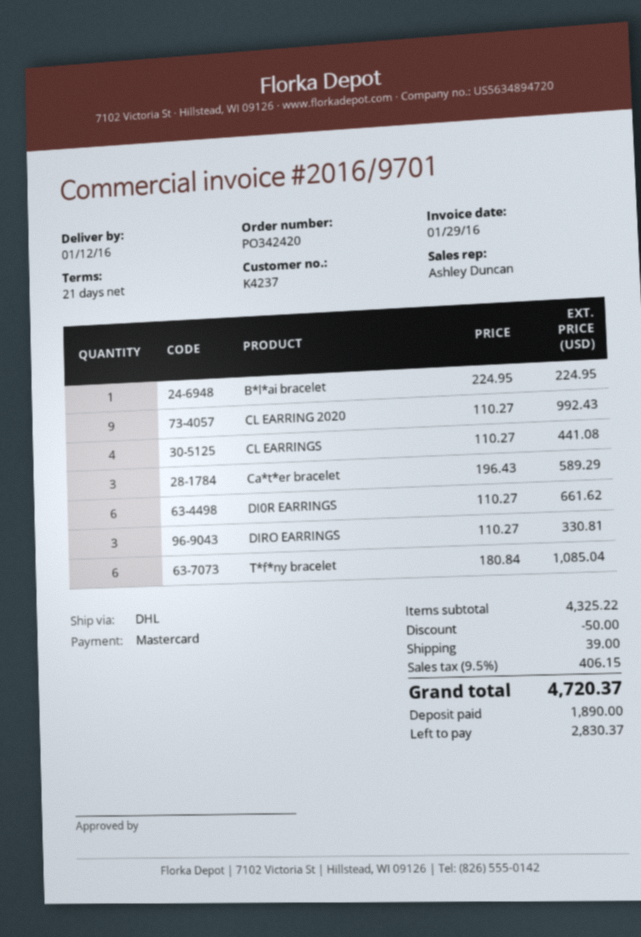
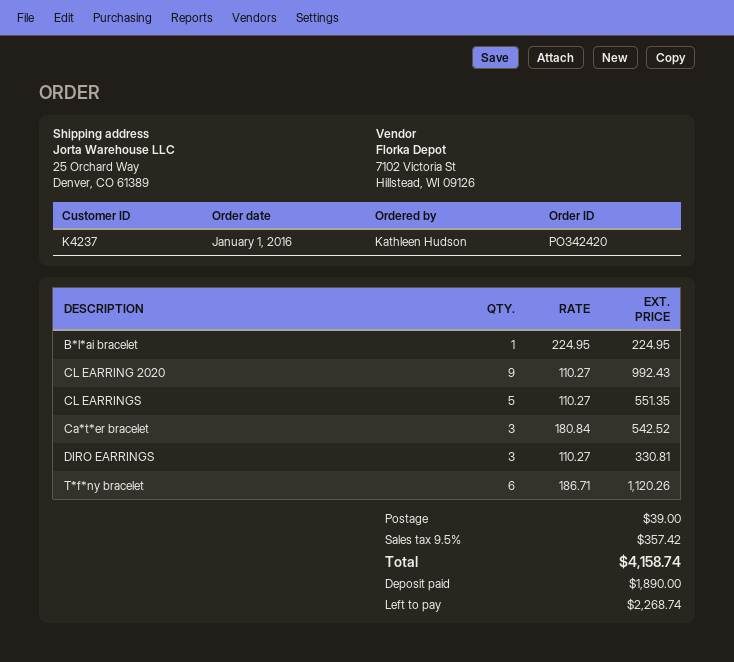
CL EARRINGS: 4 x 110.27 = 441.08 -> 5 x 110.27 = 551.35
Ca*t*er bracelet: 3 x 196.43 = 589.29 -> 3 x 180.84 = 542.52
DI0R EARRINGS: 6 x 110.27 = 661.62 -> none
T*f*ny bracelet: 6 x 180.84 = 1085.04 -> 6 x 186.71 = 1120.26
discount: 50.00 -> none
tax: 9.5% = 406.15 -> 9.5% = 357.42
total: 4720.37 -> 4158.74
balance: 2830.37 -> 2268.74

